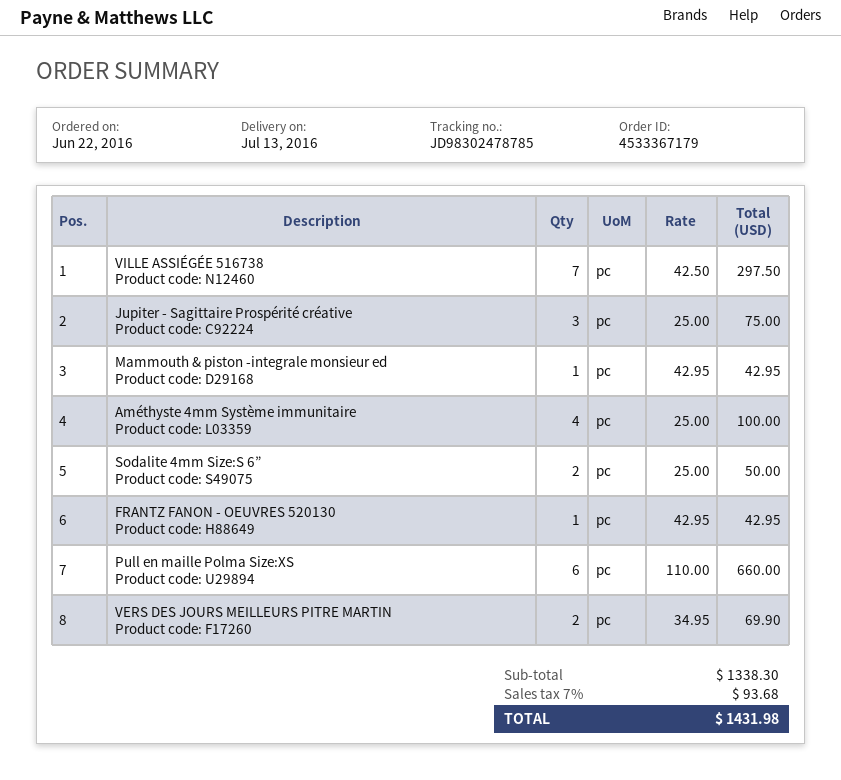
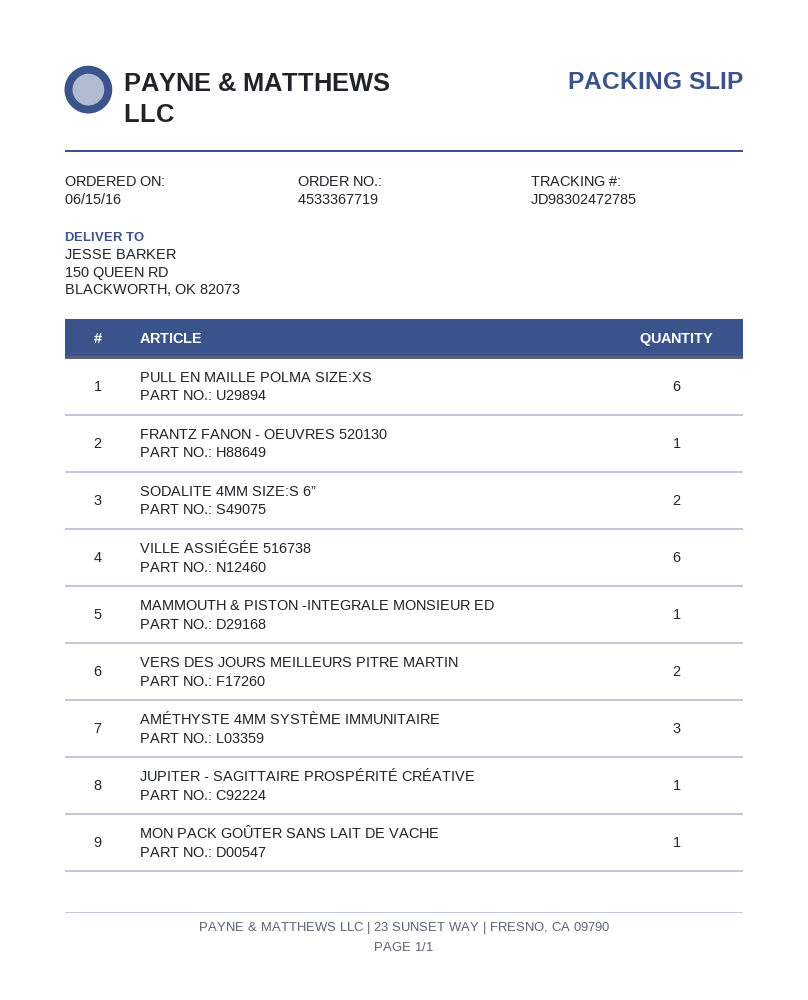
order number: 4533367179 -> 4533367719
order date: 2016-06-22 -> 2016-06-15
tracking number: JD98302478785 -> JD98302472785
VILLE ASSIÉGÉE 516738: 7 -> 6
Jupiter - Sagittaire Prospérité créative: 3 -> 1
Améthyste 4mm Système immunitaire: 4 -> 3
MON PACK GOÛTER SANS LAIT DE VACHE: none -> 1

